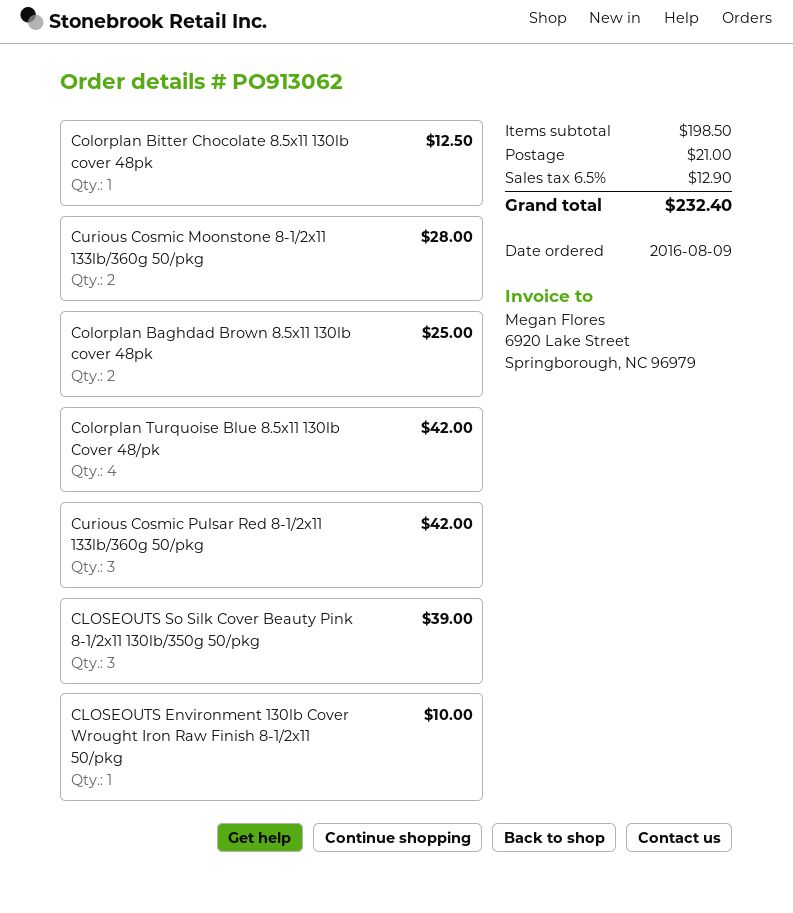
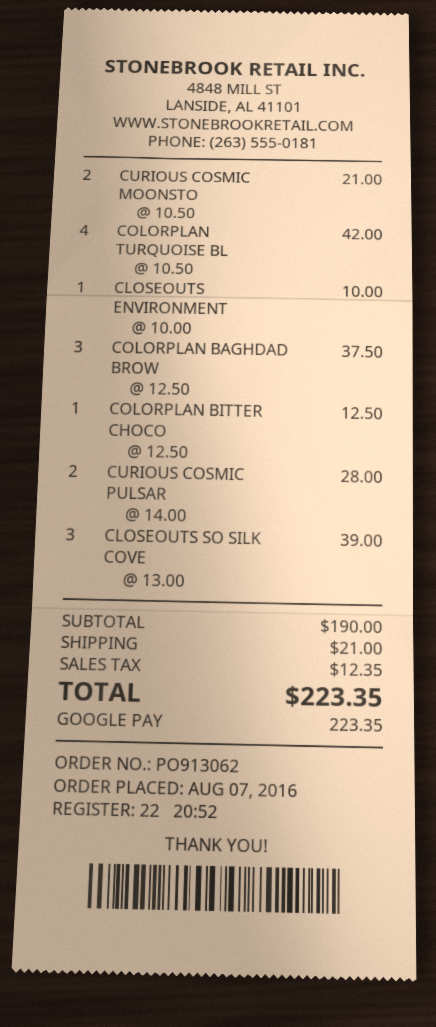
order date: 2016-08-09 -> 2016-08-07
Curious Cosmic Moonstone 8-1/2x11 133lb/360g 50/pkg: 2 for 28.00 -> 2 for 21.00
Colorplan Baghdad Brown 8.5x11 130lb cover 48pk: 2 for 25.00 -> 3 for 37.50
Curious Cosmic Pulsar Red 8-1/2x11 133lb/360g 50/pkg: 3 for 42.00 -> 2 for 28.00
subtotal: 198.50 -> 190.00
tax: 12.90 -> 12.35
total: 232.40 -> 223.35

